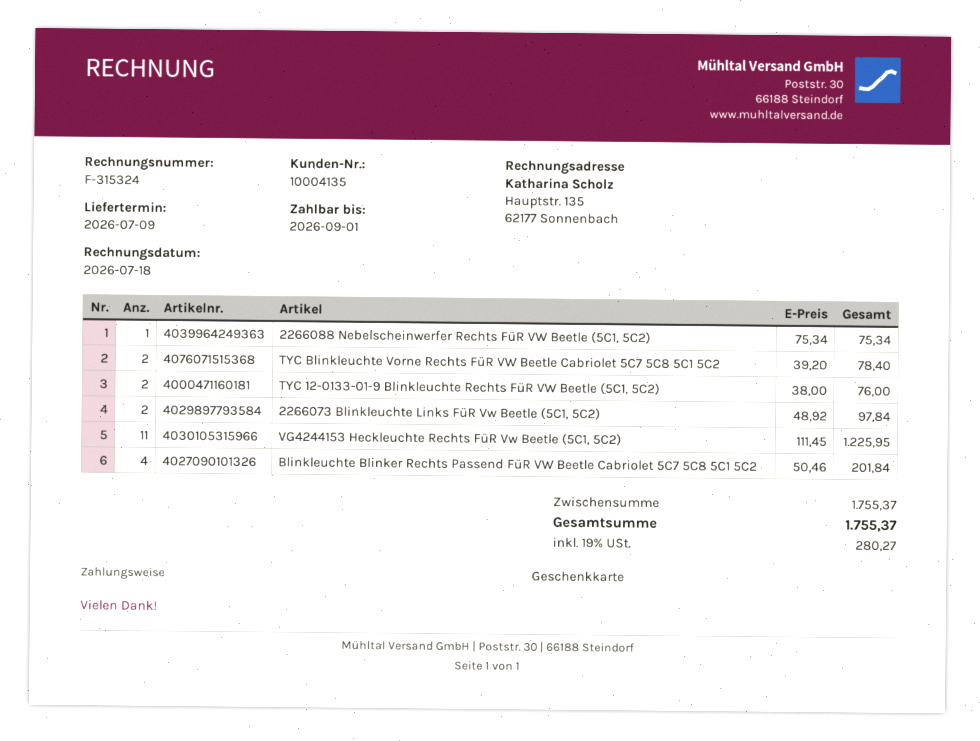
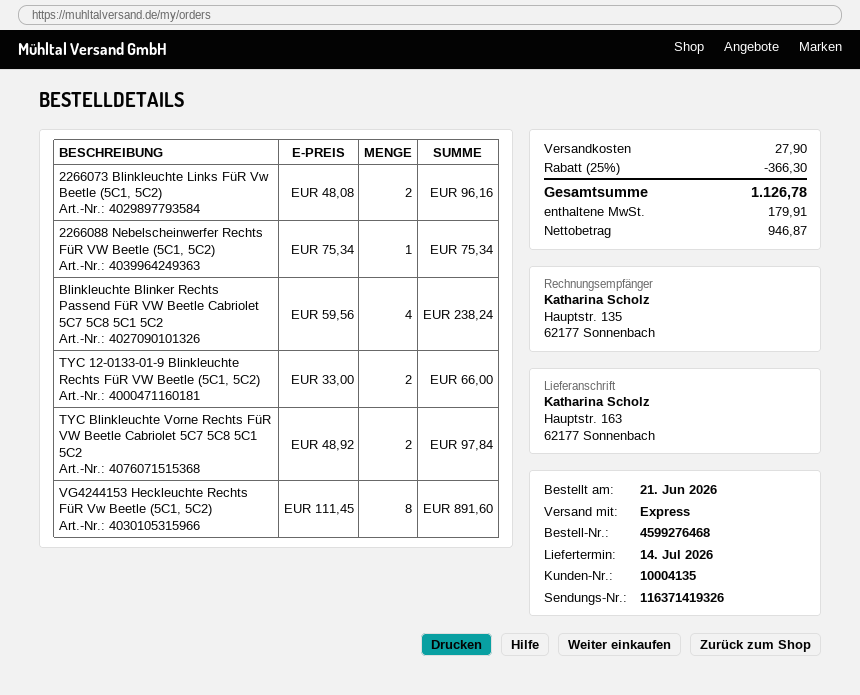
delivery date: 2026-07-09 -> 2026-07-14
TYC Blinkleuchte Vorne Rechts FüR VW Beetle Cabriolet 5C7 5C8 5C1 5C2: 2 x 39.20 = 78.40 -> 2 x 48.92 = 97.84
TYC 12-0133-01-9 Blinkleuchte Rechts FüR VW Beetle (5C1, 5C2): 2 x 38.00 = 76.00 -> 2 x 33.00 = 66.00
2266073 Blinkleuchte Links FüR Vw Beetle (5C1, 5C2): 2 x 48.92 = 97.84 -> 2 x 48.08 = 96.16
VG4244153 Heckleuchte Rechts FüR Vw Beetle (5C1, 5C2): 11 x 111.45 = 1225.95 -> 8 x 111.45 = 891.60
Blinkleuchte Blinker Rechts Passend FüR VW Beetle Cabriolet 5C7 5C8 5C1 5C2: 4 x 50.46 = 201.84 -> 4 x 59.56 = 238.24
discount: none -> 25% = 366.30
shipping: none -> 27.90
tax: 280.27 -> 179.91
total: 1755.37 -> 1126.78

